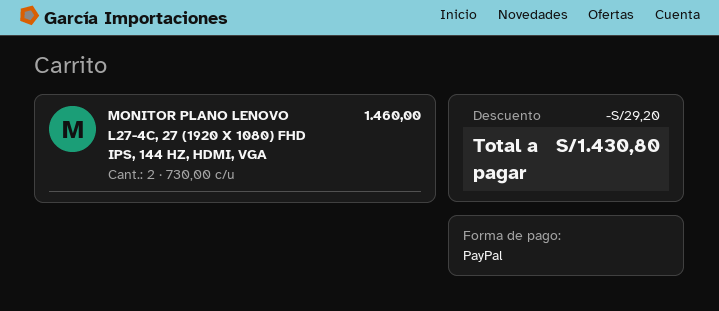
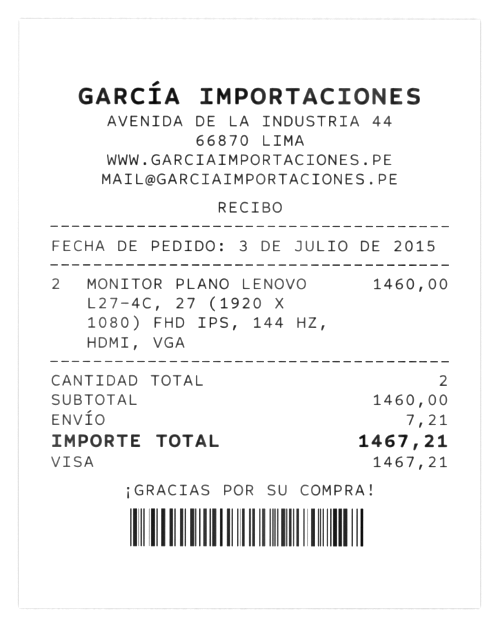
payment method: PayPal -> Visa
discount: 29.20 -> none
shipping: none -> 7.21
total: 1430.80 -> 1467.21

